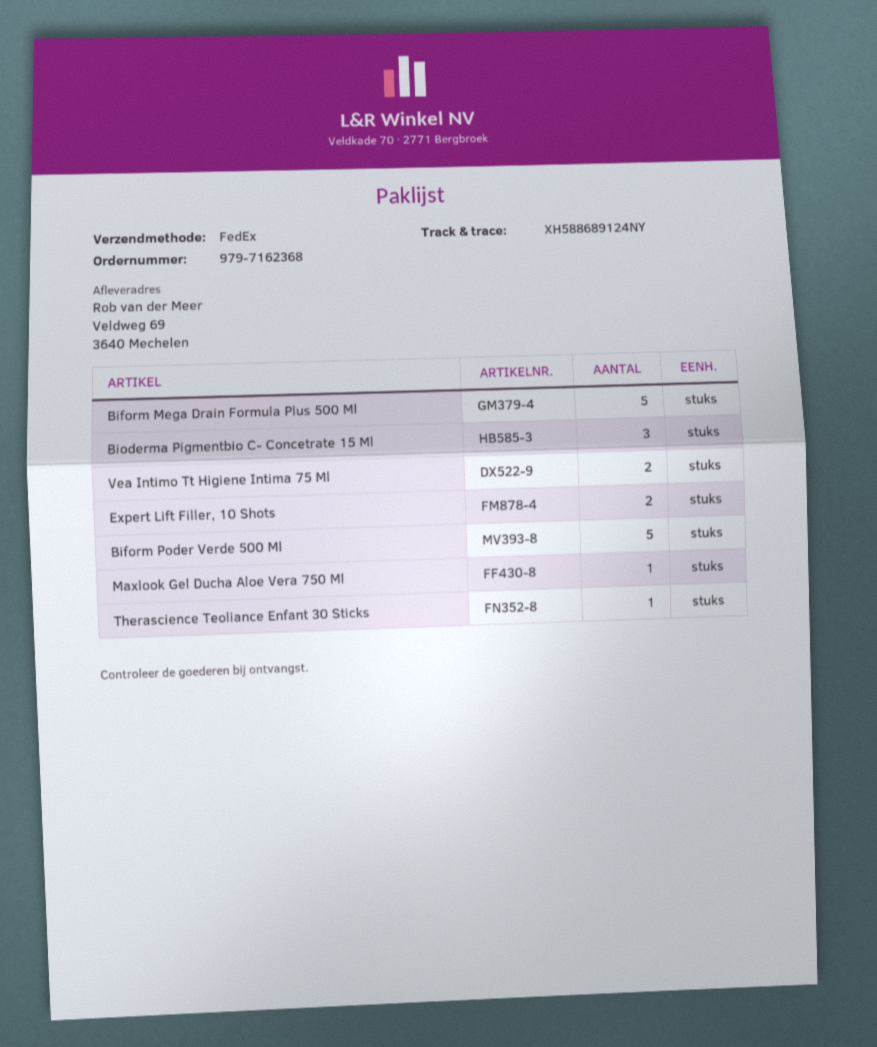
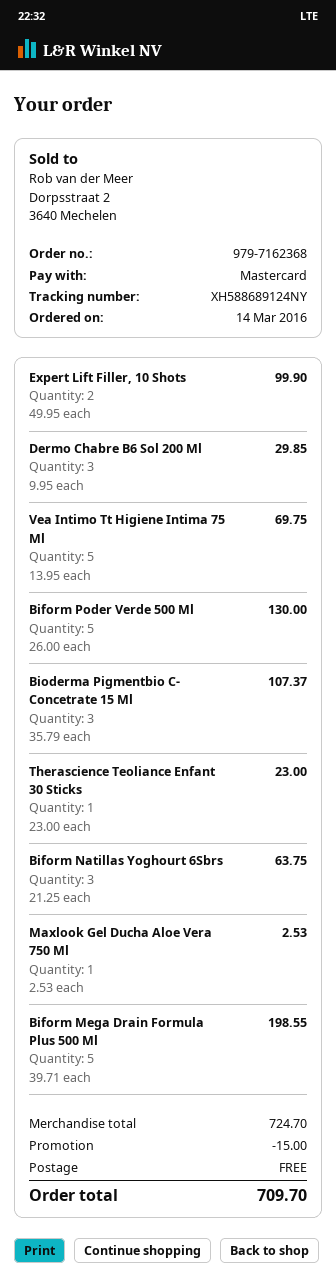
Vea Intimo Tt Higiene Intima 75 Ml: 2 -> 5
Dermo Chabre B6 Sol 200 Ml: none -> 3
Biform Natillas Yoghourt 6Sbrs: none -> 3

